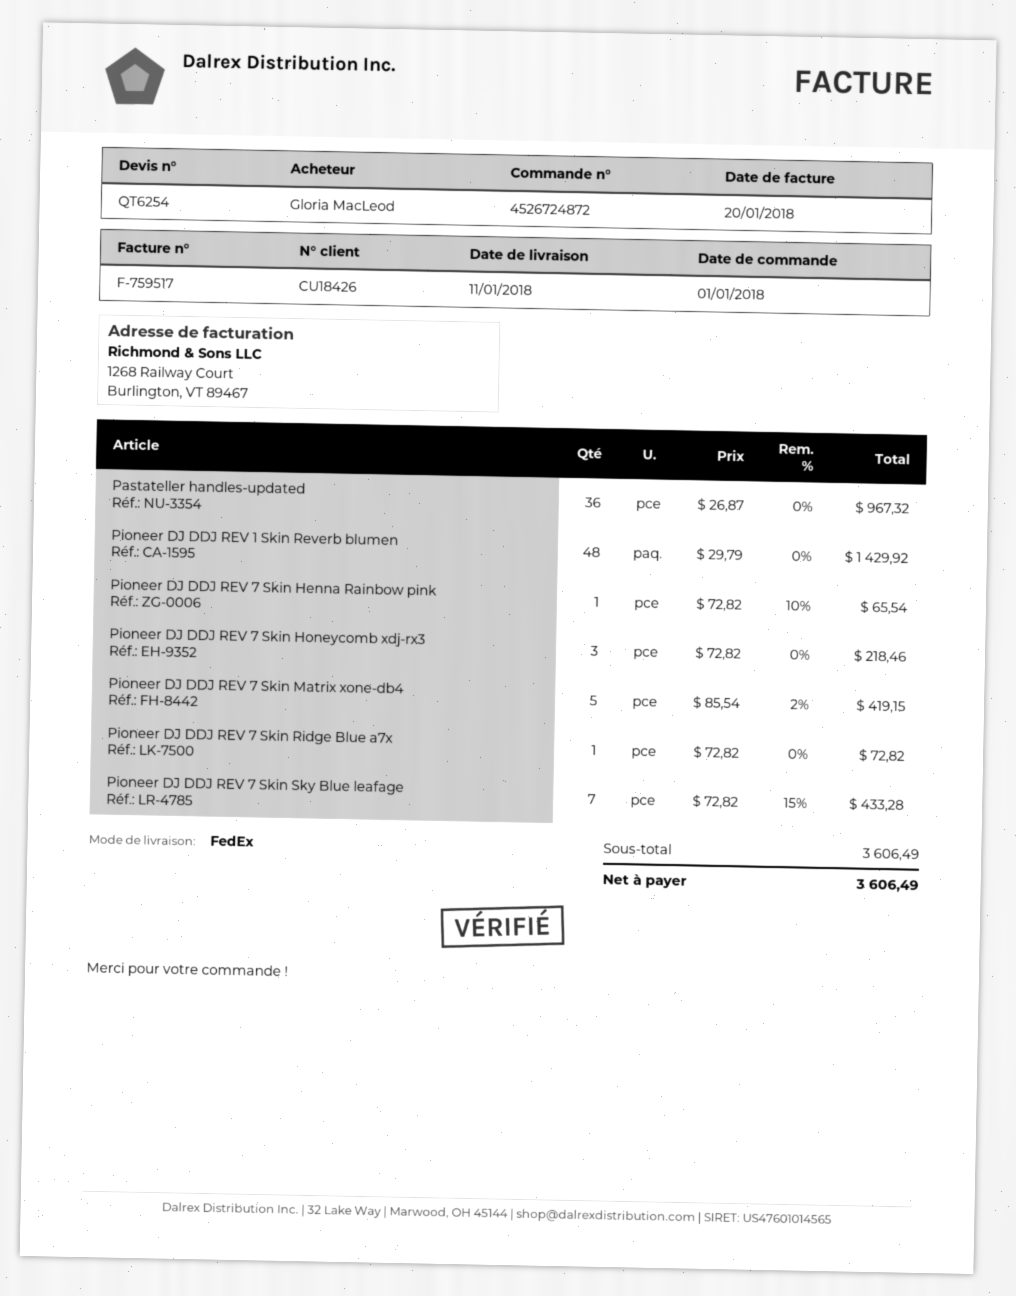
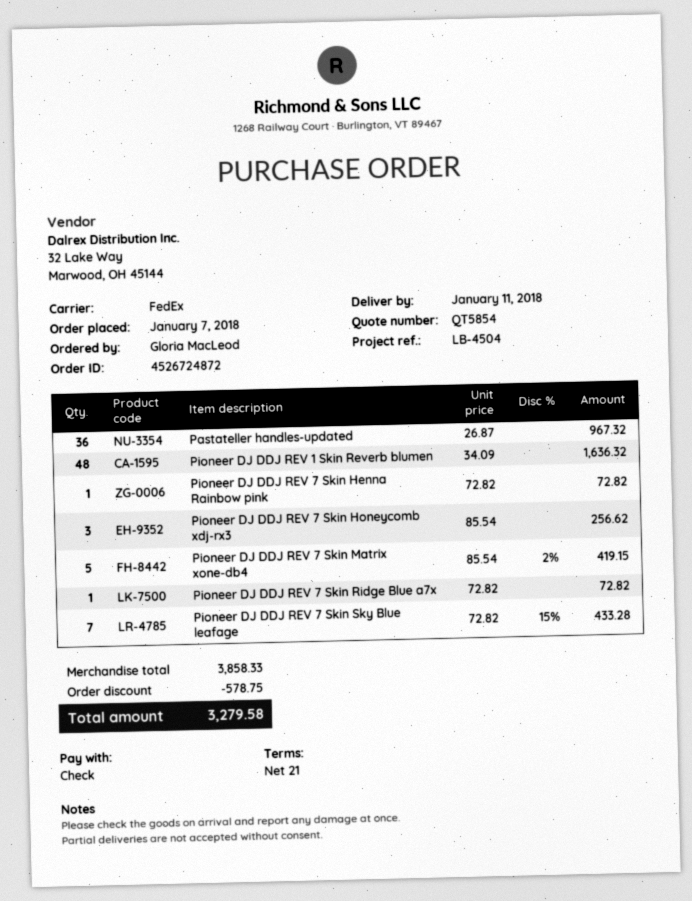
quote number: QT6254 -> QT5854
order date: 2018-01-01 -> 2018-01-07
Pioneer DJ DDJ REV 1 Skin Reverb blumen: 48 x 29.79 = 1429.92 -> 48 x 34.09 = 1636.32
Pioneer DJ DDJ REV 7 Skin Henna Rainbow pink: 1 x 72.82 - 10% = 65.54 -> 1 x 72.82 = 72.82
Pioneer DJ DDJ REV 7 Skin Honeycomb xdj-rx3: 3 x 72.82 = 218.46 -> 3 x 85.54 = 256.62
subtotal: 3606.49 -> 3858.33
discount: none -> 578.75
total: 3606.49 -> 3279.58

